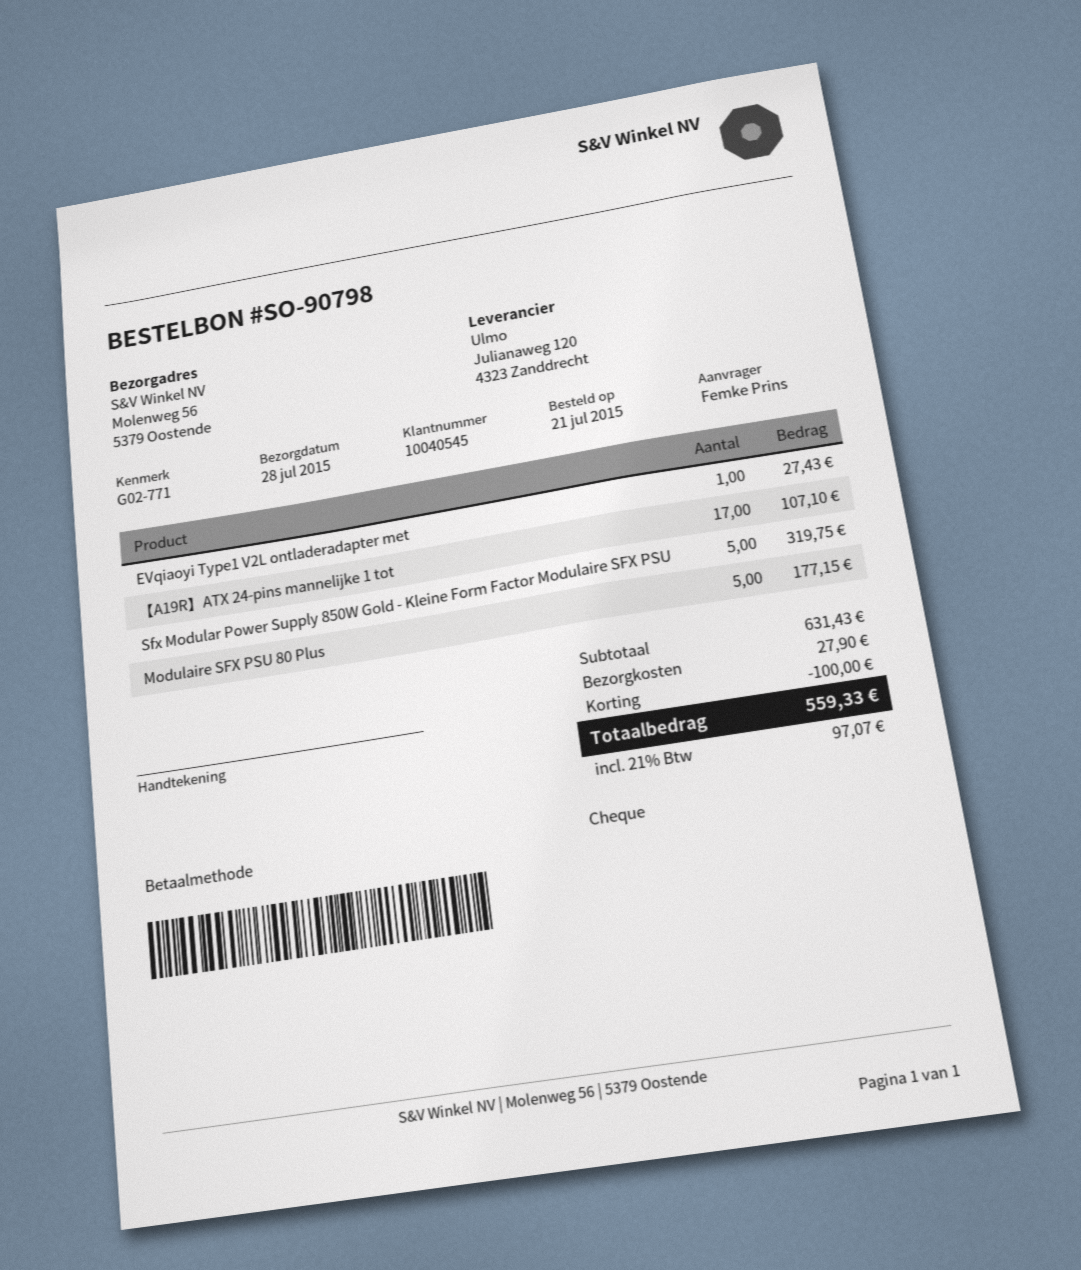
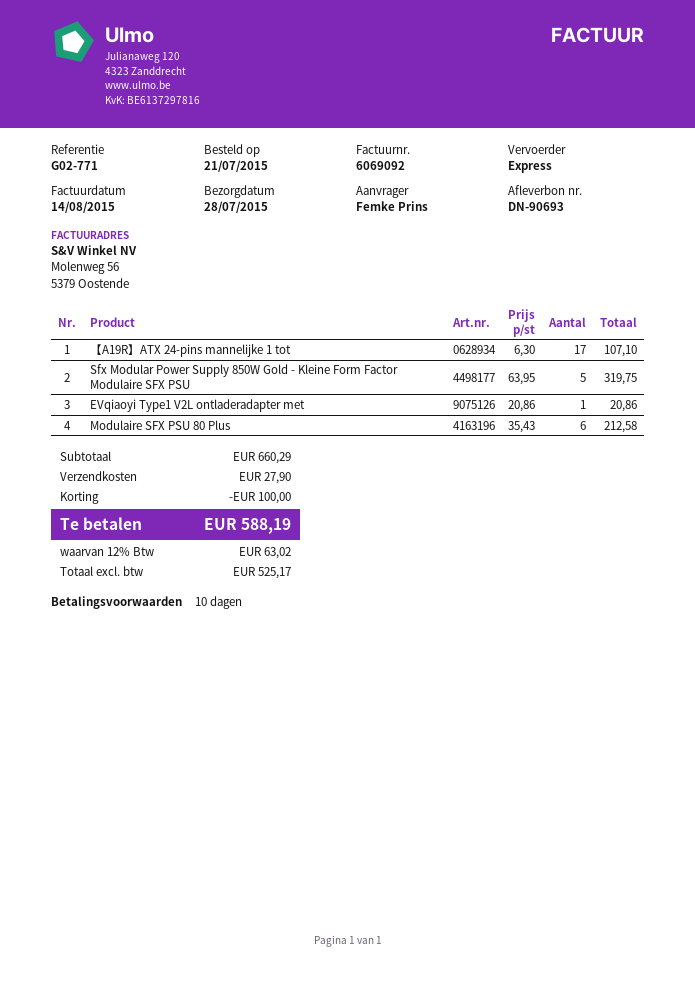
EVqiaoyi Type1 V2L ontladeradapter met: 1 for 27.43 -> 1 for 20.86
Modulaire SFX PSU 80 Plus: 5 for 177.15 -> 6 for 212.58
subtotal: 631.43 -> 660.29
tax: 21% = 97.07 -> 12% = 63.02
total: 559.33 -> 588.19

